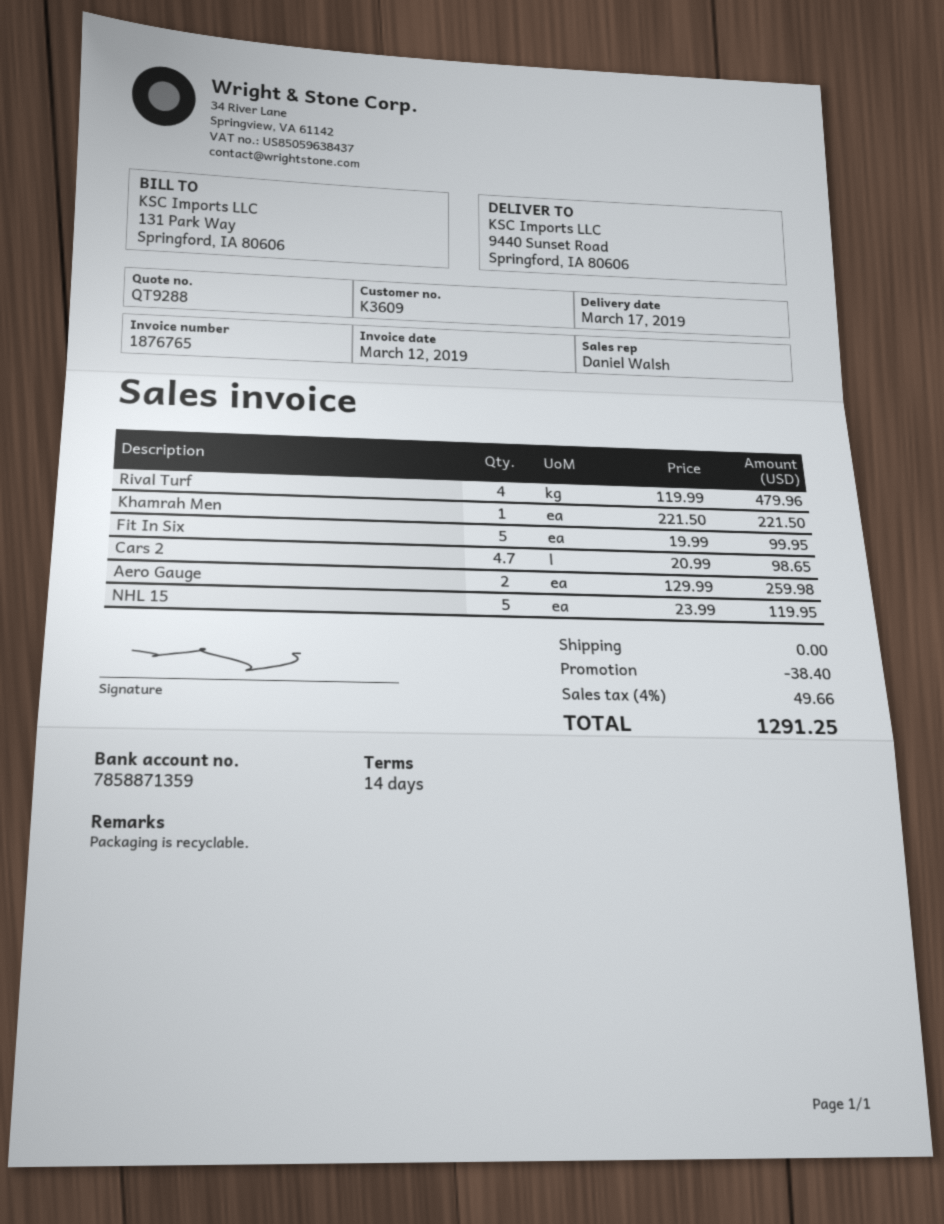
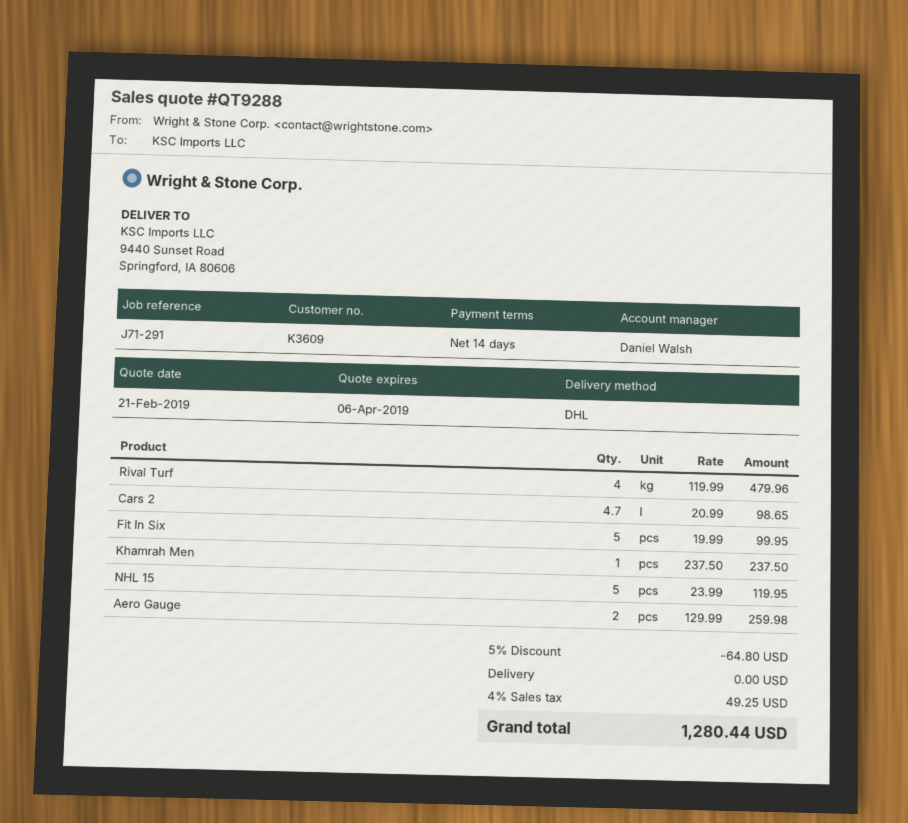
Khamrah Men: 1 x 221.50 = 221.50 -> 1 x 237.50 = 237.50
discount: 38.40 -> 64.80
tax: 4% = 49.66 -> 4% = 49.25
total: 1291.25 -> 1280.44

